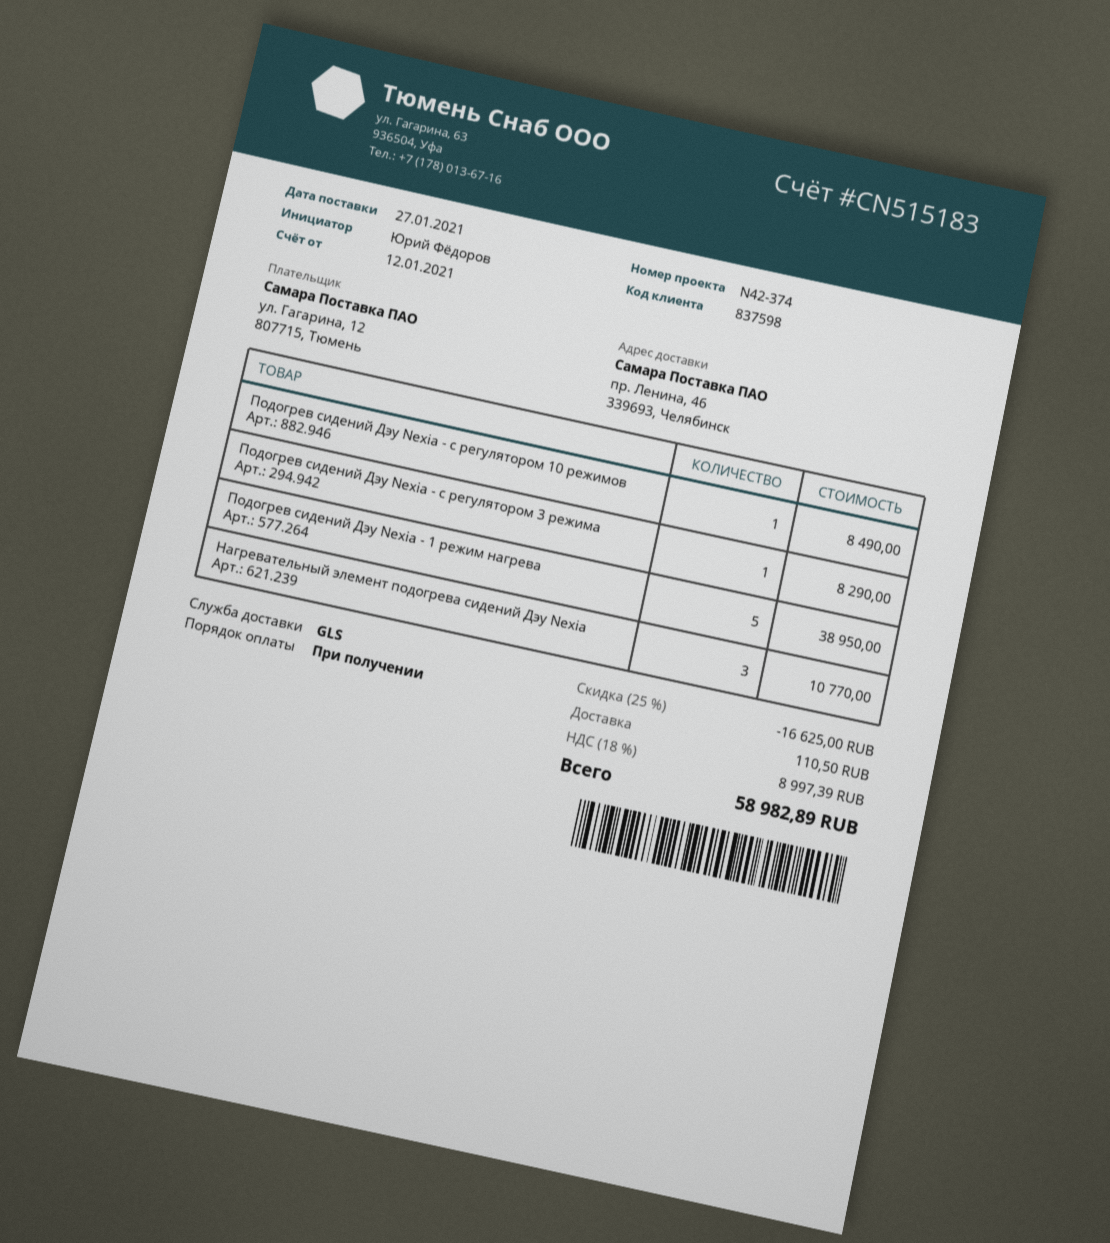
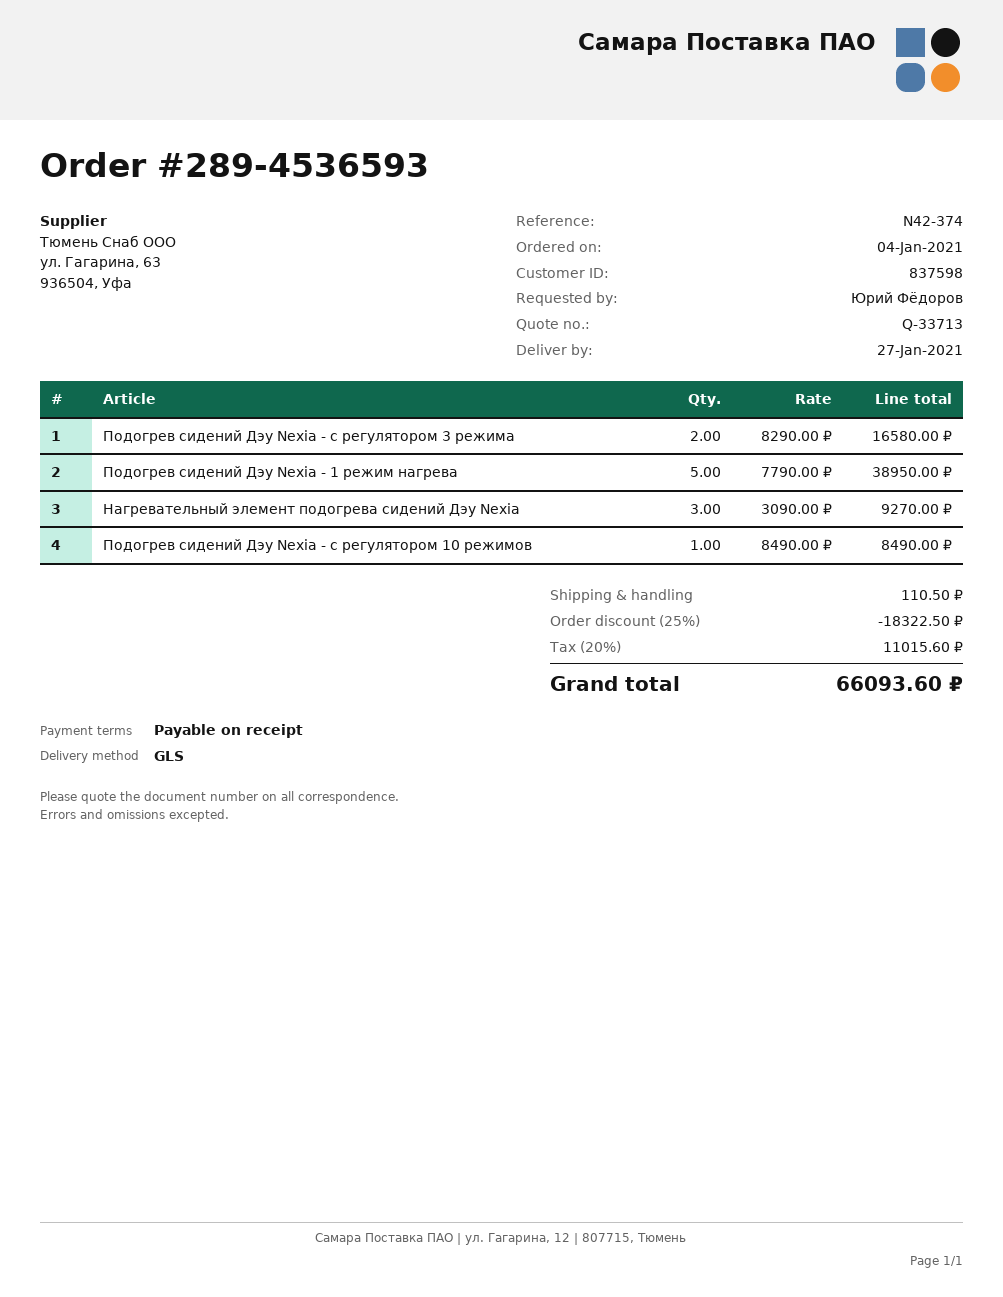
Подогрев сидений Дэу Nexia - с регулятором 3 режима: 1 for 8290.00 -> 2 for 16580.00
Нагревательный элемент подогрева сидений Дэу Nexia: 3 for 10770.00 -> 3 for 9270.00
discount: 25% = 16625.00 -> 25% = 18322.50
tax: 18% = 8997.39 -> 20% = 11015.60
total: 58982.89 -> 66093.60

